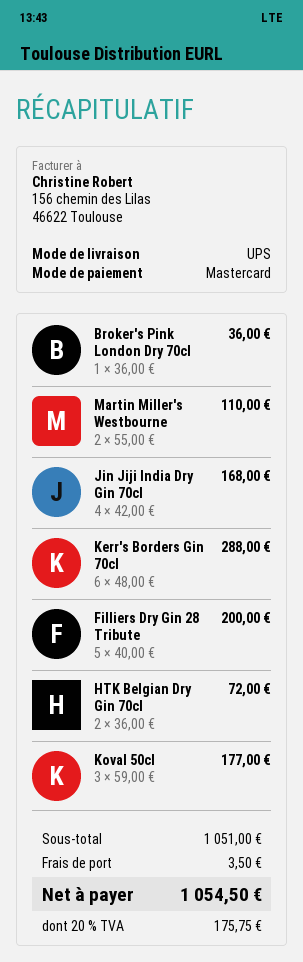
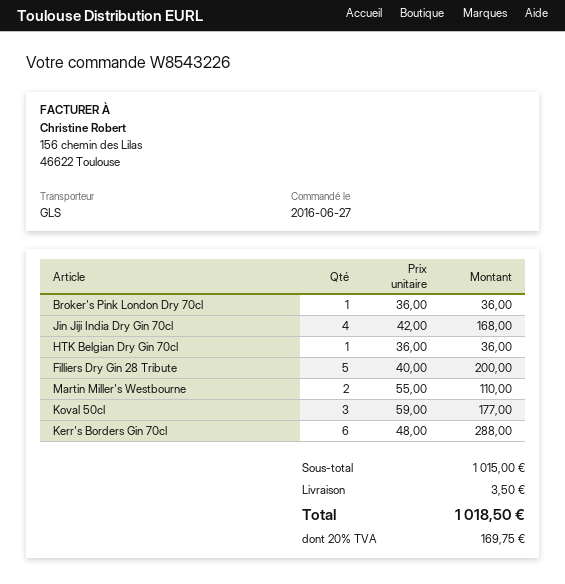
shipping method: UPS -> GLS
HTK Belgian Dry Gin 70cl: 2 x 36.00 = 72.00 -> 1 x 36.00 = 36.00
subtotal: 1051.00 -> 1015.00
tax: 20% = 175.75 -> 20% = 169.75
total: 1054.50 -> 1018.50

